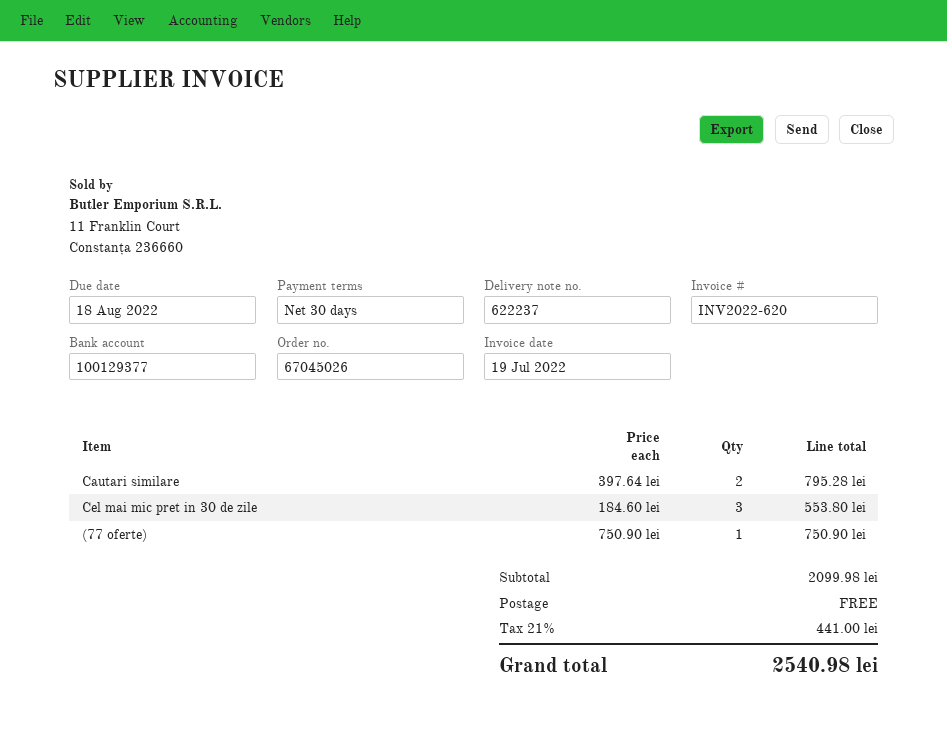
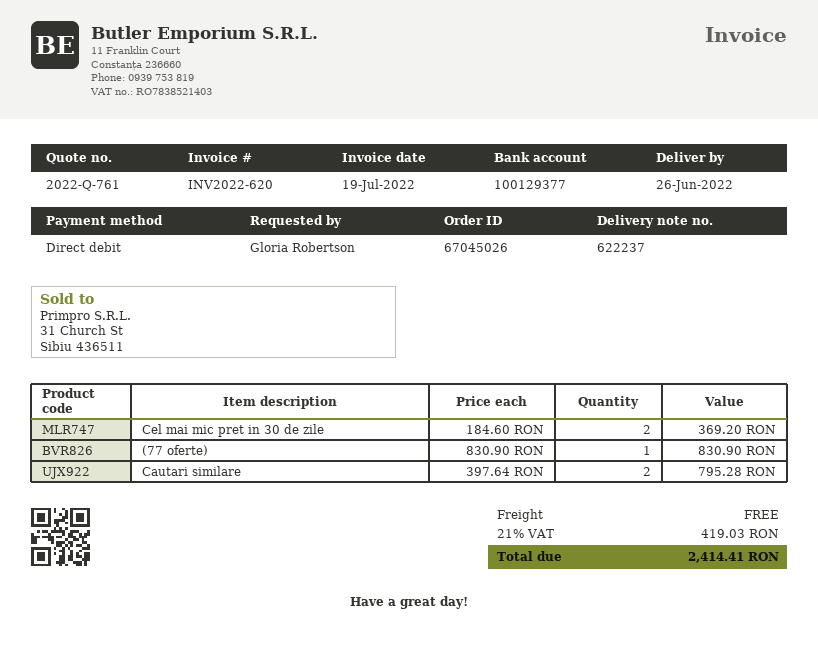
Cel mai mic pret in 30 de zile: 3 x 184.60 = 553.80 -> 2 x 184.60 = 369.20
(77 oferte): 1 x 750.90 = 750.90 -> 1 x 830.90 = 830.90
tax: 21% = 441.00 -> 21% = 419.03
total: 2540.98 -> 2414.41

